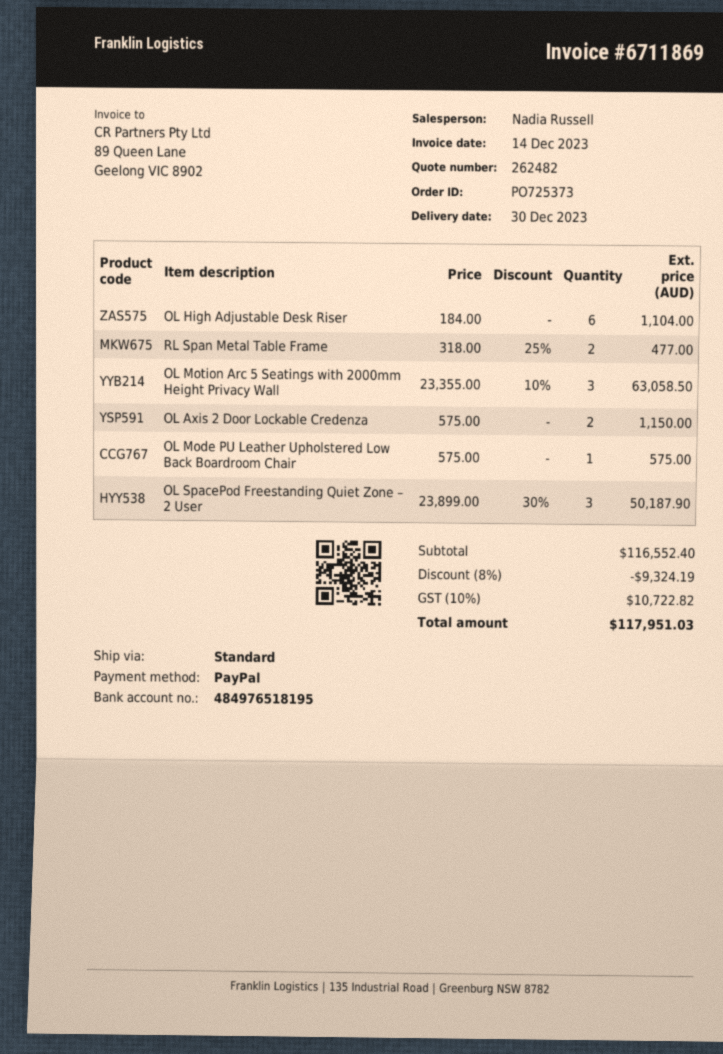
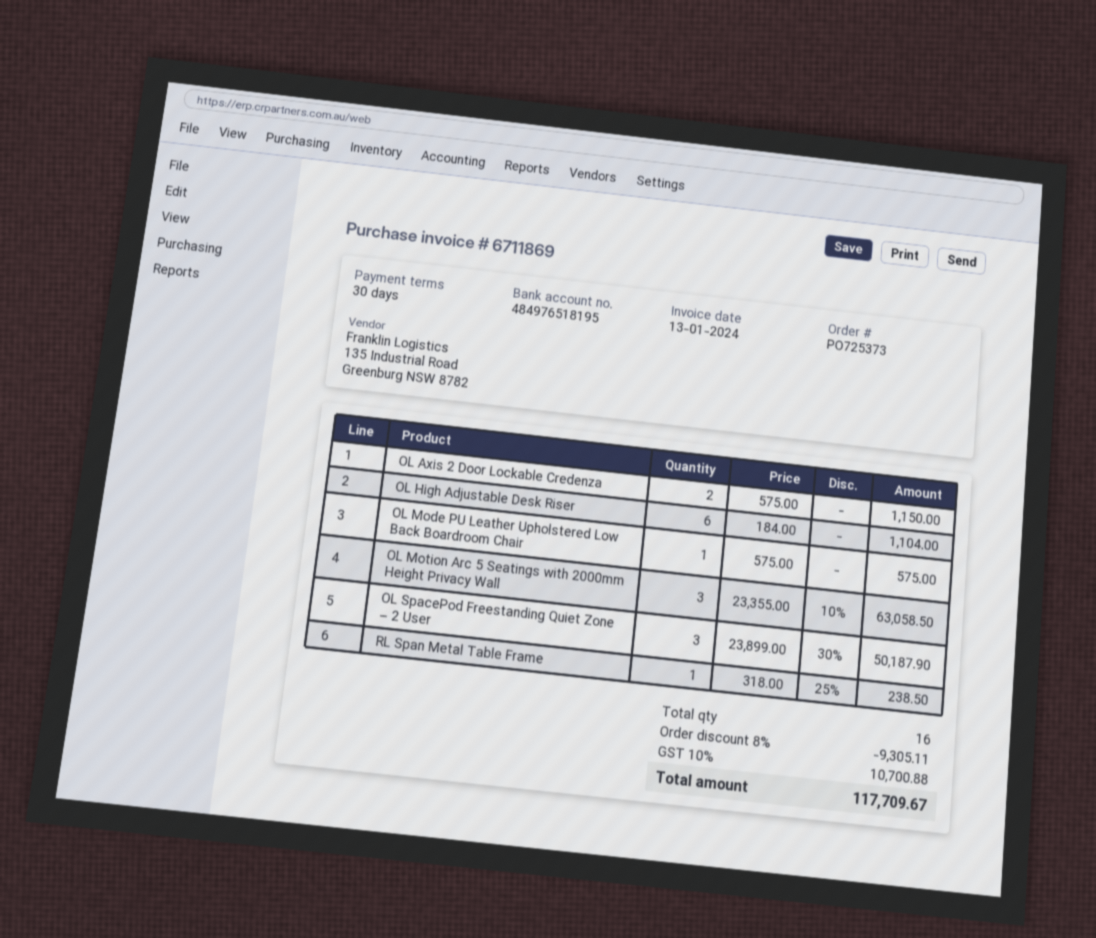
invoice date: 2023-12-14 -> 2024-01-13
RL Span Metal Table Frame: 2 x 318.00 - 25% = 477.00 -> 1 x 318.00 - 25% = 238.50
discount: 8% = 9324.19 -> 8% = 9305.11
tax: 10% = 10722.82 -> 10% = 10700.88
total: 117951.03 -> 117709.67

